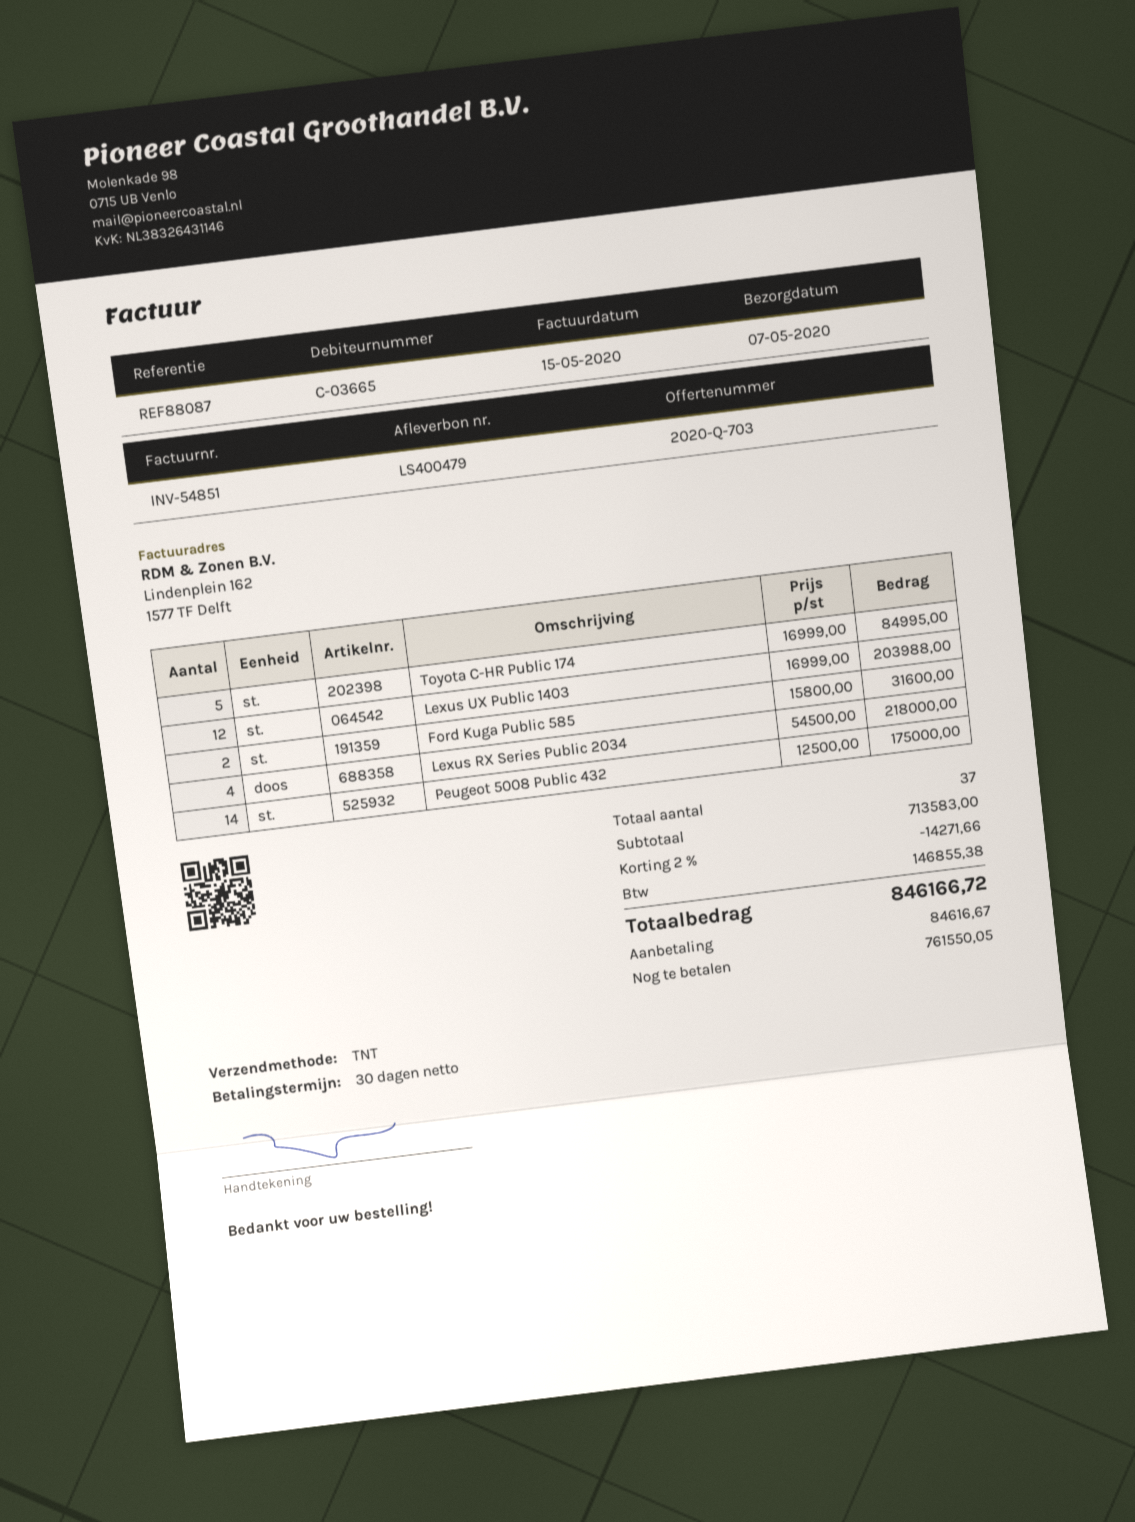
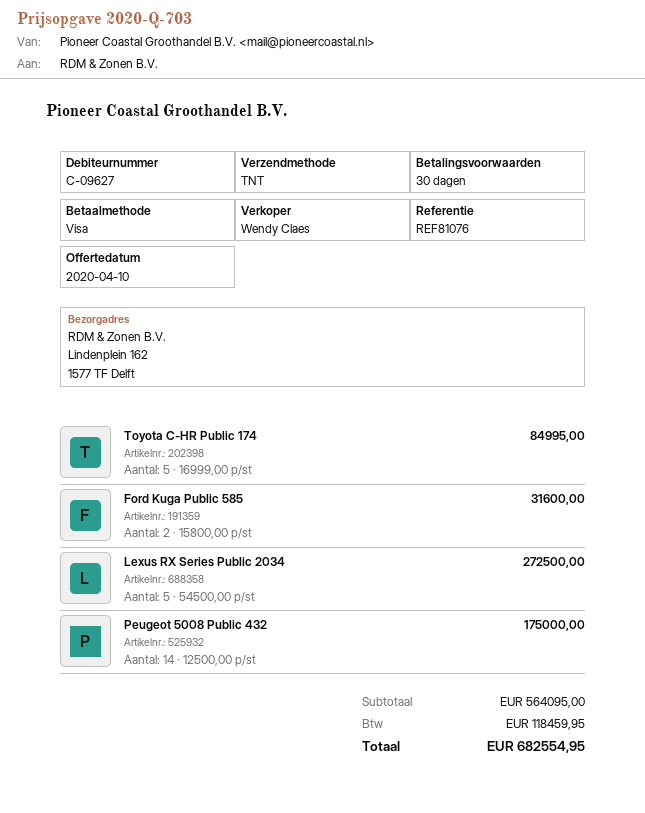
customer number: C-03665 -> C-09627
reference: REF88087 -> REF81076
Lexus UX Public 1403: 12 x 16999.00 = 203988.00 -> none
Lexus RX Series Public 2034: 4 x 54500.00 = 218000.00 -> 5 x 54500.00 = 272500.00
subtotal: 713583.00 -> 564095.00
discount: 2% = 14271.66 -> none
tax: 146855.38 -> 118459.95
total: 846166.72 -> 682554.95

